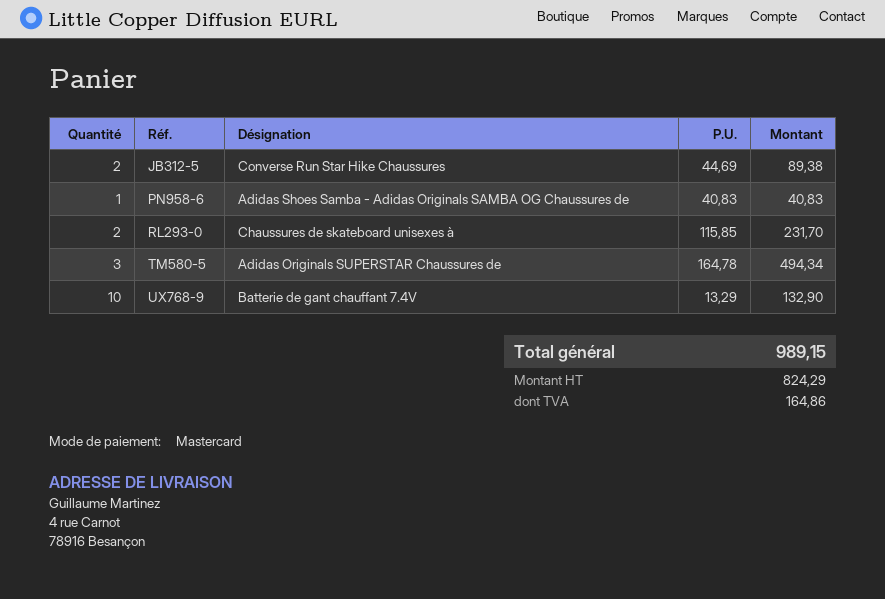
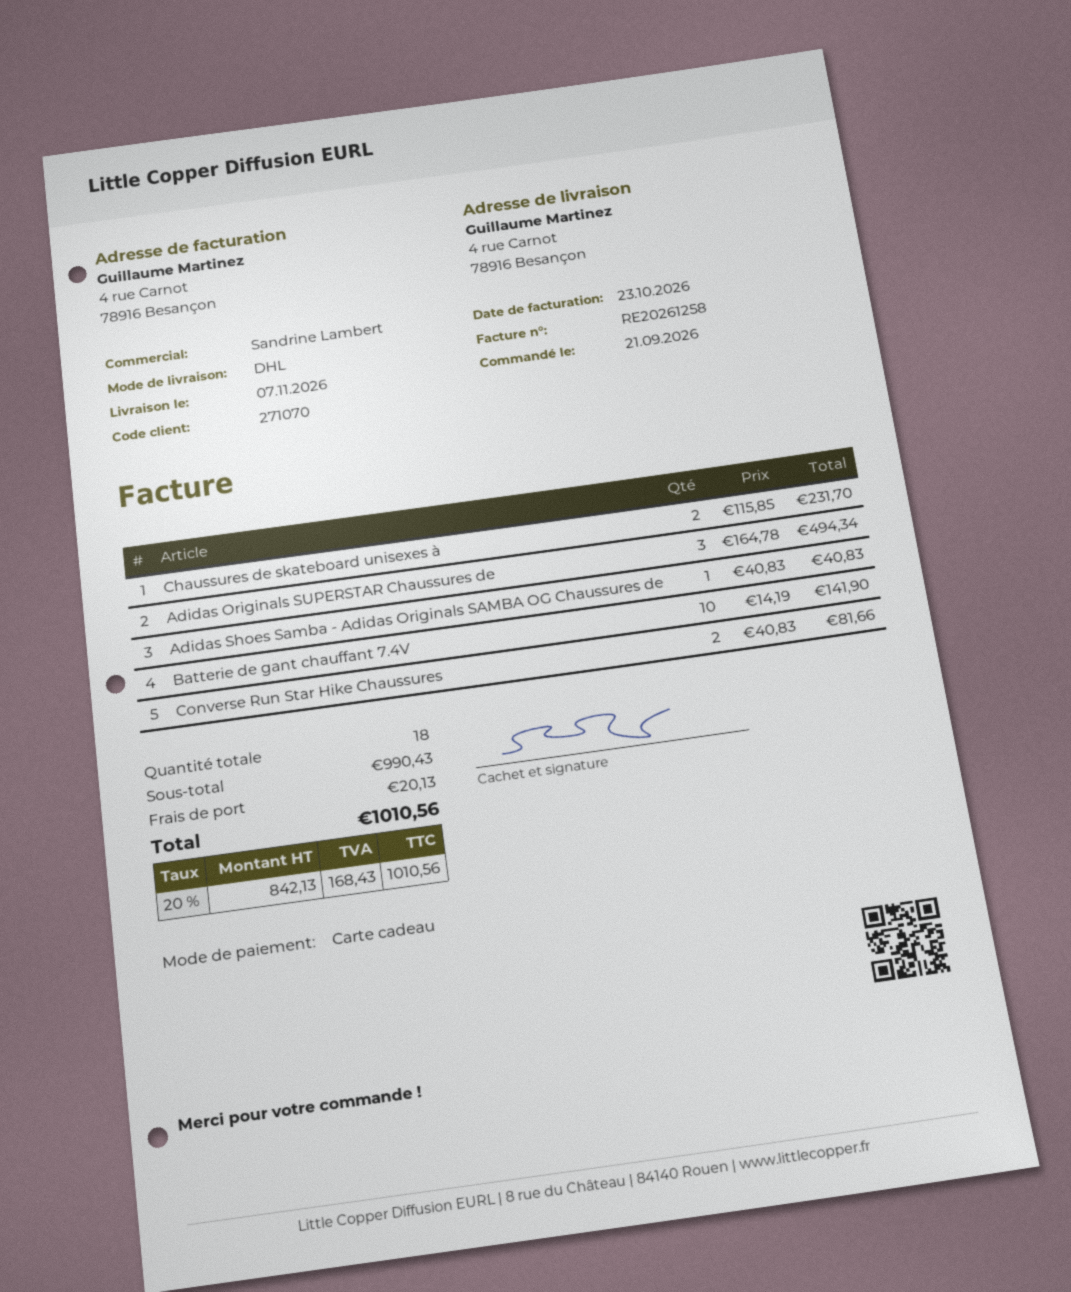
payment method: Mastercard -> gift card
Converse Run Star Hike Chaussures: 2 x 44.69 = 89.38 -> 2 x 40.83 = 81.66
Batterie de gant chauffant 7.4V: 10 x 13.29 = 132.90 -> 10 x 14.19 = 141.90
shipping: none -> 20.13
net: 824.29 -> 842.13
tax: 164.86 -> 168.43
total: 989.15 -> 1010.56

